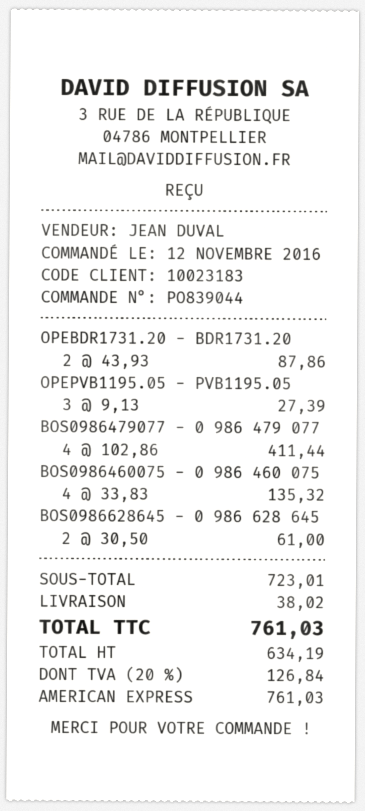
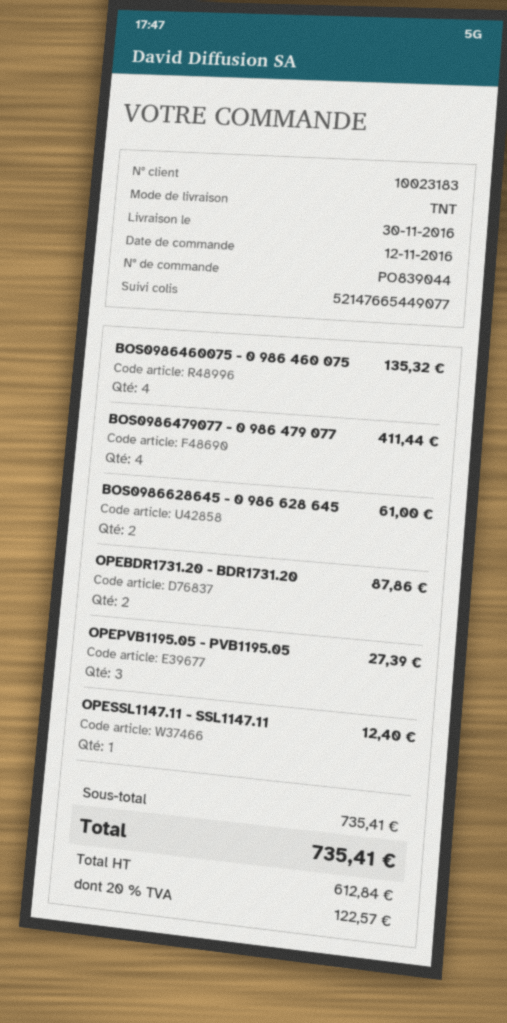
OPESSL1147.11 - SSL1147.11: none -> 1 for 12.40
subtotal: 723.01 -> 735.41
shipping: 38.02 -> none
net: 634.19 -> 612.84
tax: 20% = 126.84 -> 20% = 122.57
total: 761.03 -> 735.41

